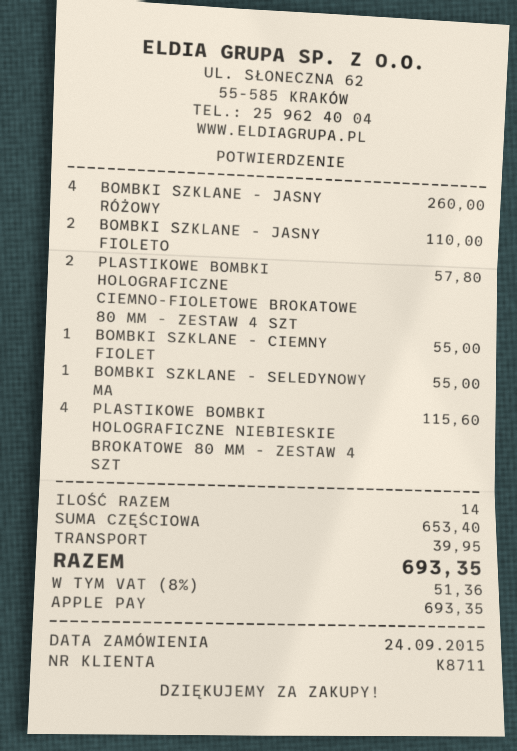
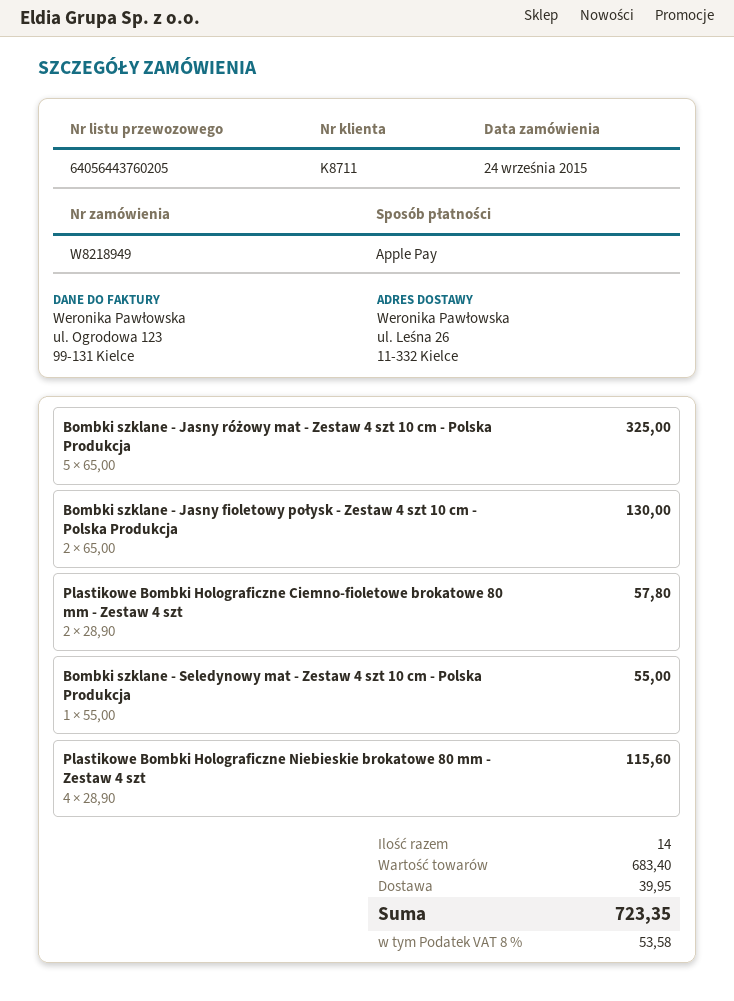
BOMBKI SZKLANE - JASNY RÓŻOWY: 4 for 260.00 -> 5 for 325.00
BOMBKI SZKLANE - JASNY FIOLETO: 2 for 110.00 -> 2 for 130.00
BOMBKI SZKLANE - CIEMNY FIOLET: 1 for 55.00 -> none
subtotal: 653.40 -> 683.40
tax: 8% = 51.36 -> 8% = 53.58
total: 693.35 -> 723.35

